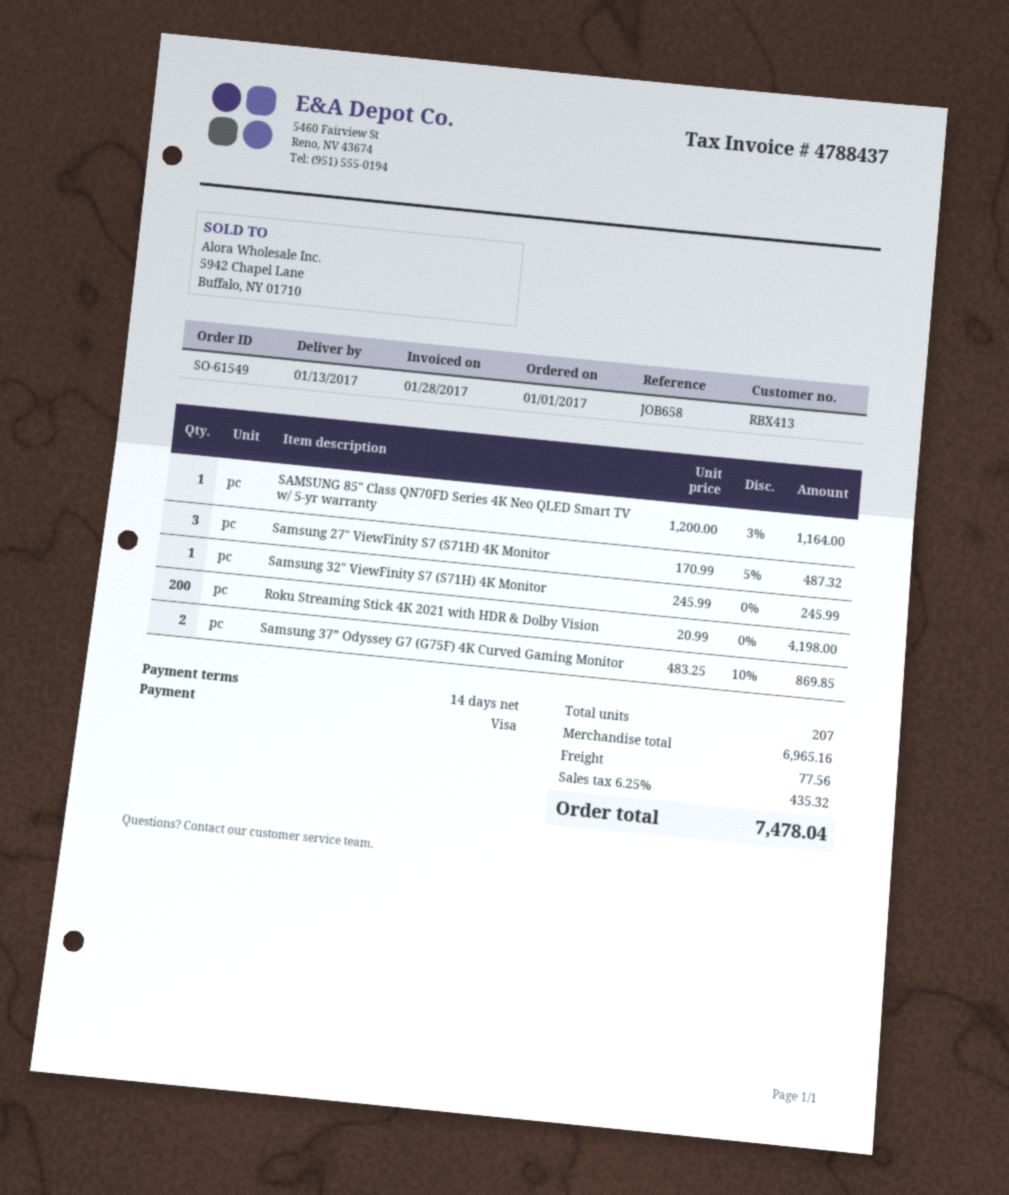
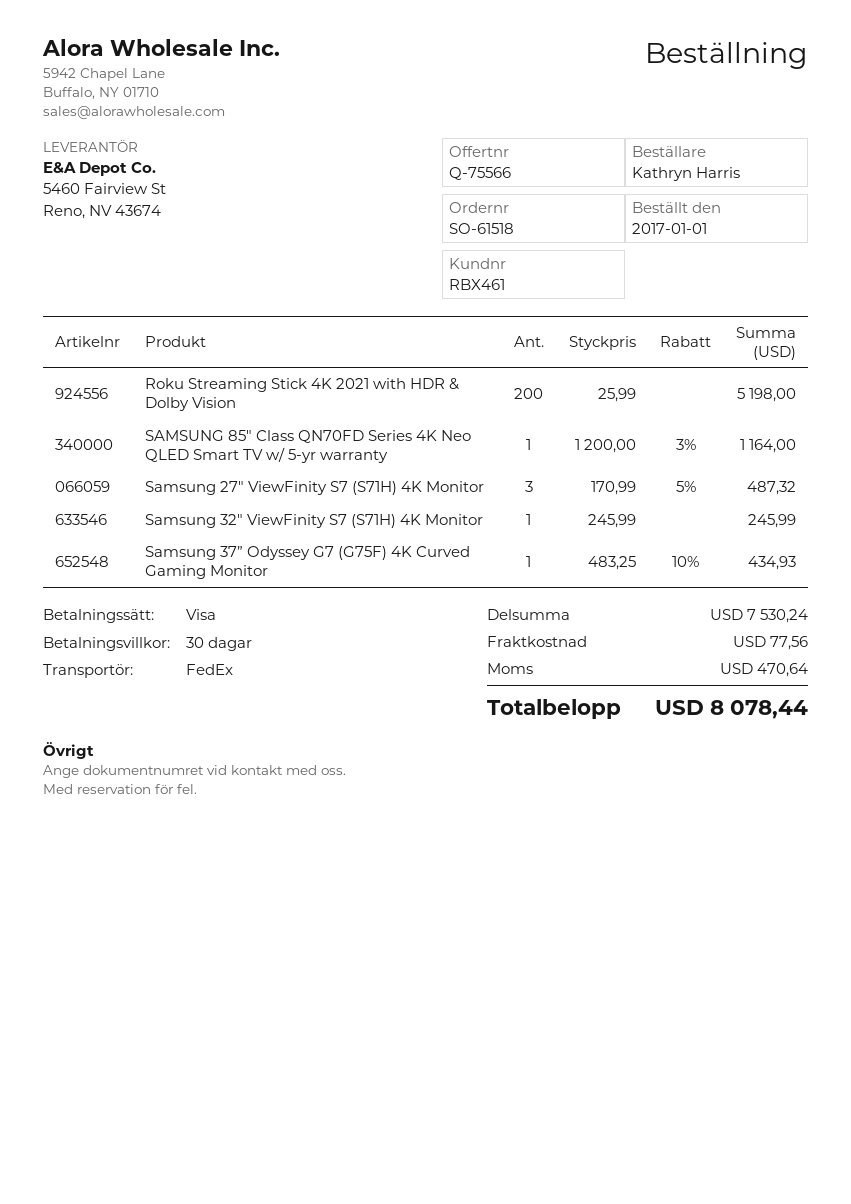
order number: SO-61549 -> SO-61518
payment terms: 14 days -> 30 days
customer number: RBX413 -> RBX461
Roku Streaming Stick 4K 2021 with HDR & Dolby Vision: 200 x 20.99 = 4198.00 -> 200 x 25.99 = 5198.00
Samsung 37” Odyssey G7 (G75F) 4K Curved Gaming Monitor: 2 x 483.25 - 10% = 869.85 -> 1 x 483.25 - 10% = 434.93
subtotal: 6965.16 -> 7530.24
tax: 435.32 -> 470.64
total: 7478.04 -> 8078.44

